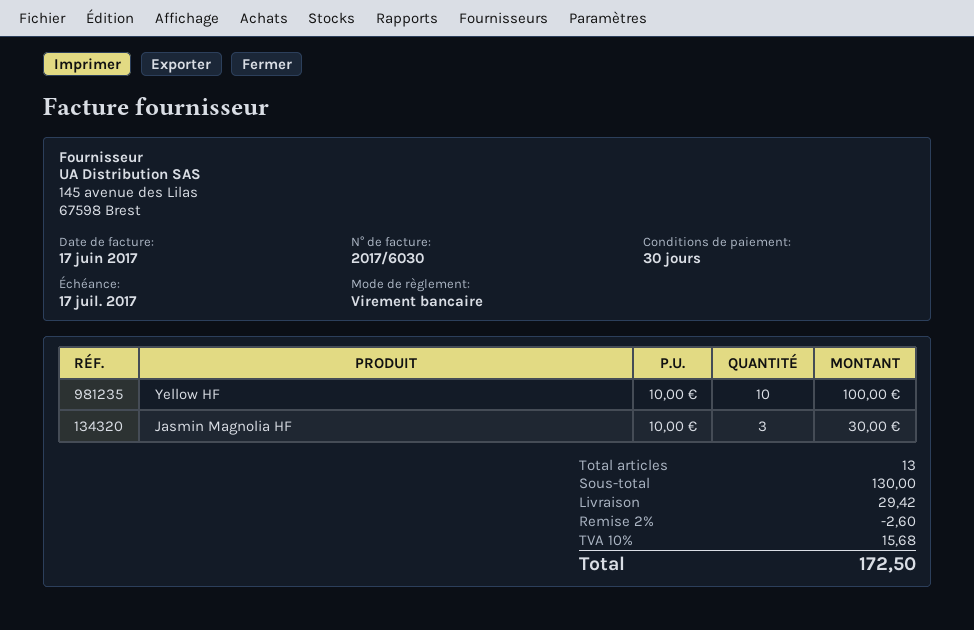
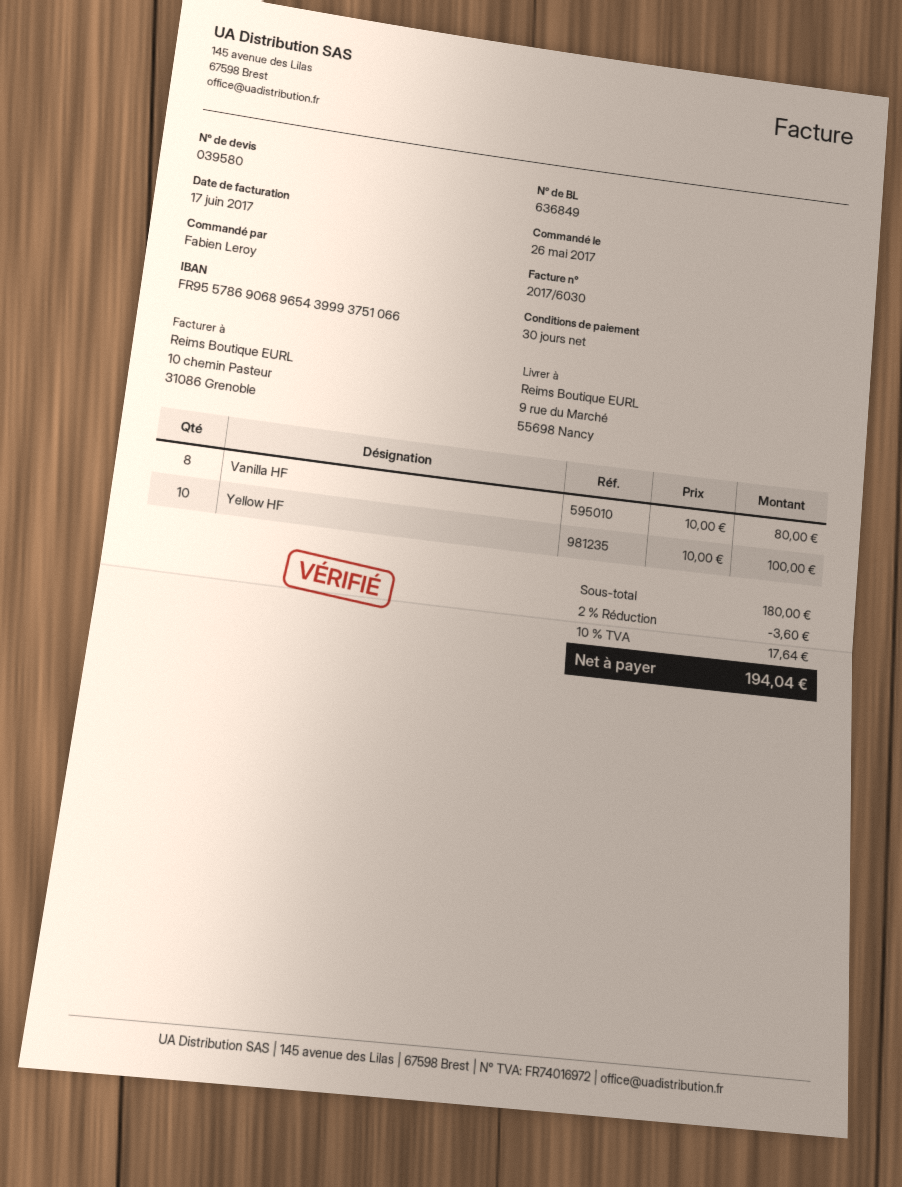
Jasmin Magnolia HF: 3 x 10.00 = 30.00 -> none
Vanilla HF: none -> 8 x 10.00 = 80.00
subtotal: 130.00 -> 180.00
discount: 2% = 2.60 -> 2% = 3.60
shipping: 29.42 -> none
tax: 10% = 15.68 -> 10% = 17.64
total: 172.50 -> 194.04

